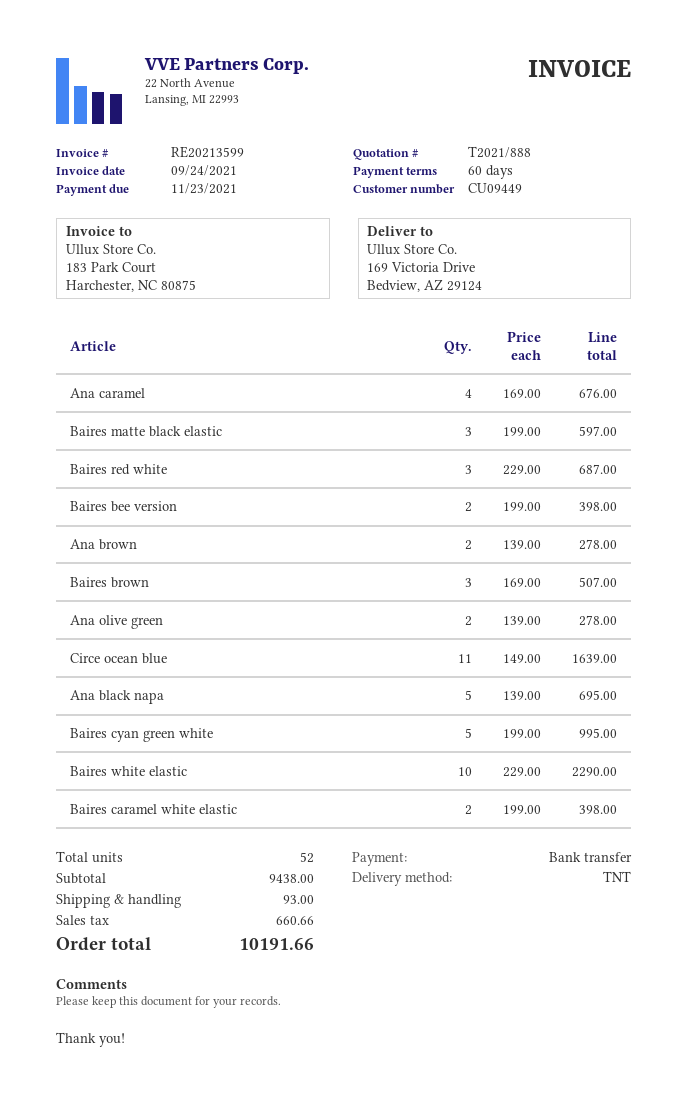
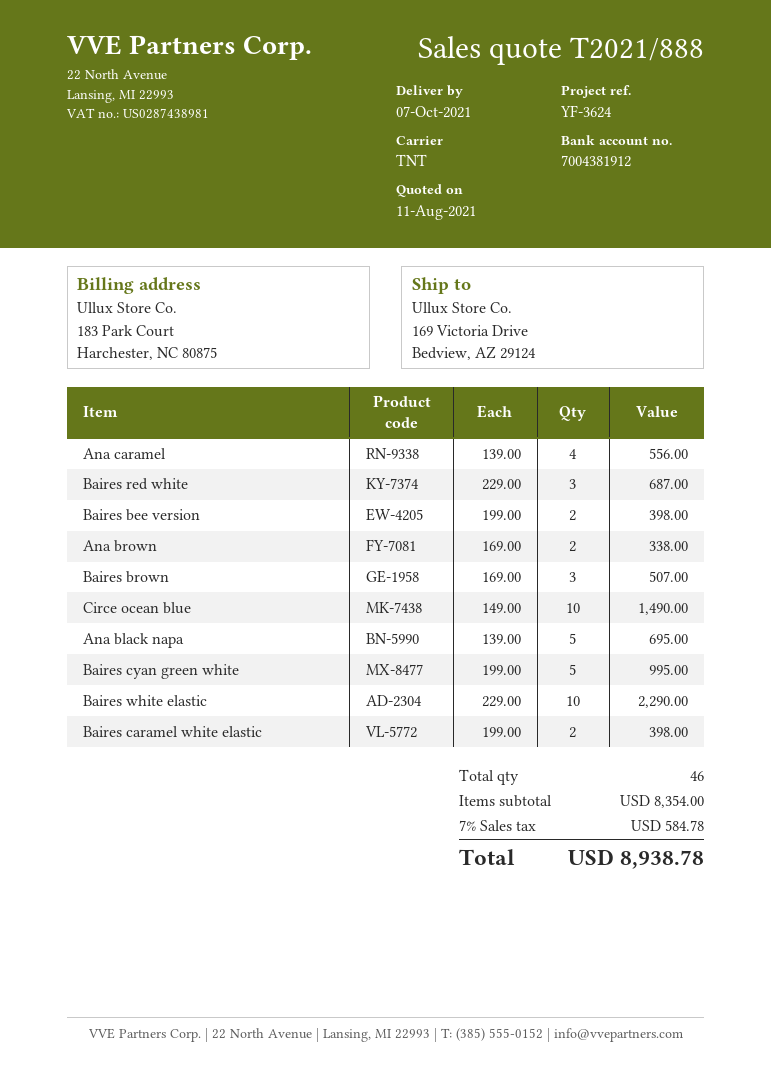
Ana caramel: 4 x 169.00 = 676.00 -> 4 x 139.00 = 556.00
Baires matte black elastic: 3 x 199.00 = 597.00 -> none
Ana brown: 2 x 139.00 = 278.00 -> 2 x 169.00 = 338.00
Ana olive green: 2 x 139.00 = 278.00 -> none
Circe ocean blue: 11 x 149.00 = 1639.00 -> 10 x 149.00 = 1490.00
total quantity: 52 -> 46
subtotal: 9438.00 -> 8354.00
shipping: 93.00 -> none
tax: 660.66 -> 584.78
total: 10191.66 -> 8938.78

